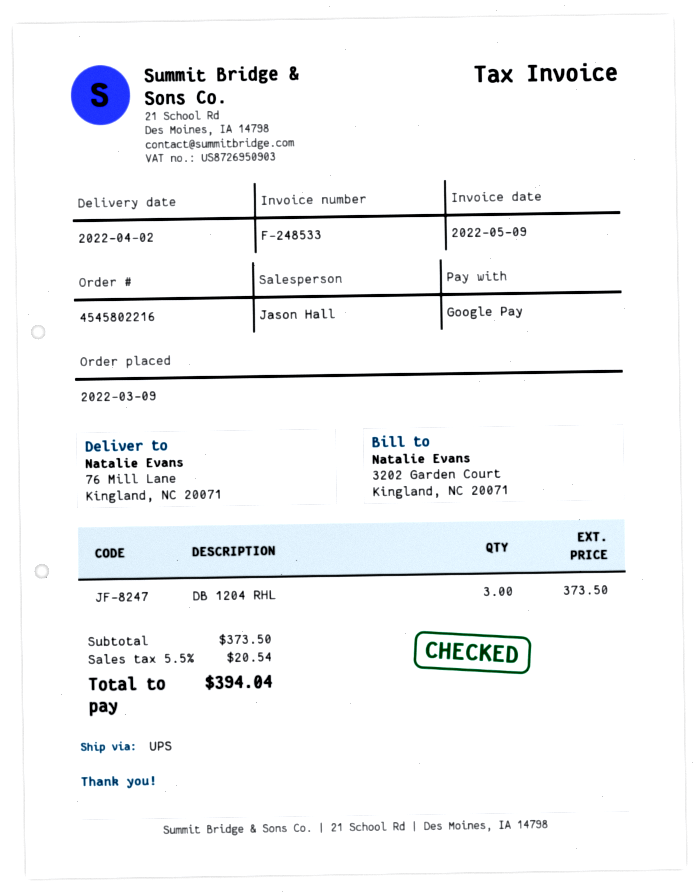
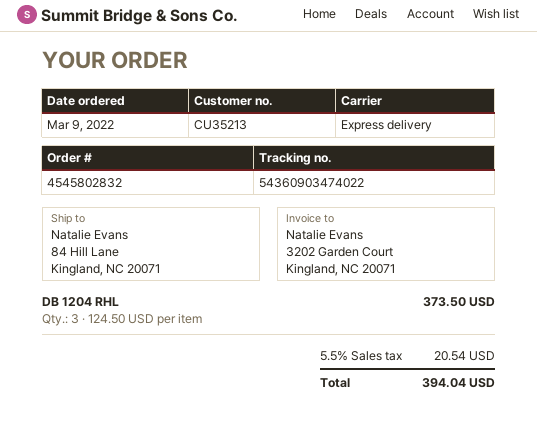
order number: 4545802216 -> 4545802832
shipping method: UPS -> express
ship to: 76 Mill Lane, Kingland, NC 20071 -> 84 Hill Lane, Kingland, NC 20071

